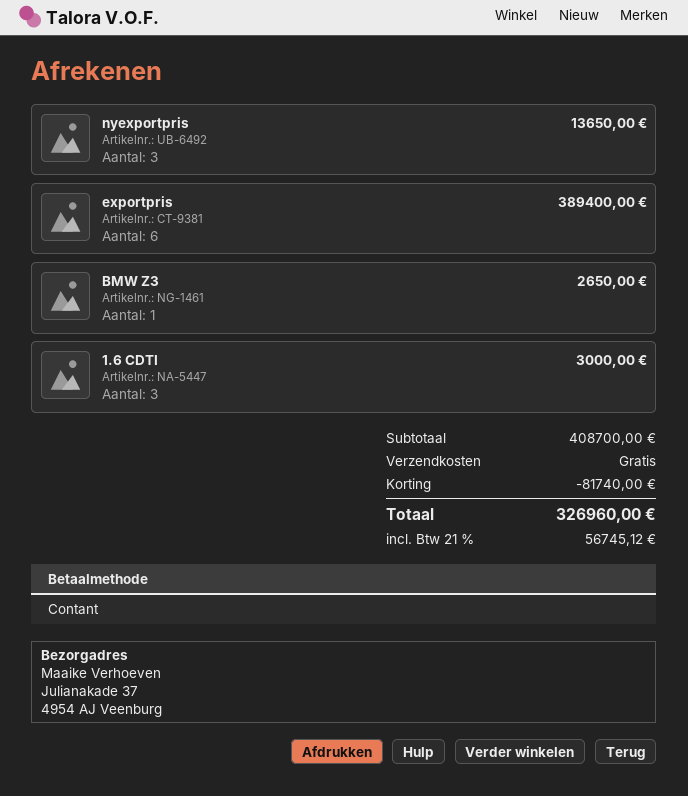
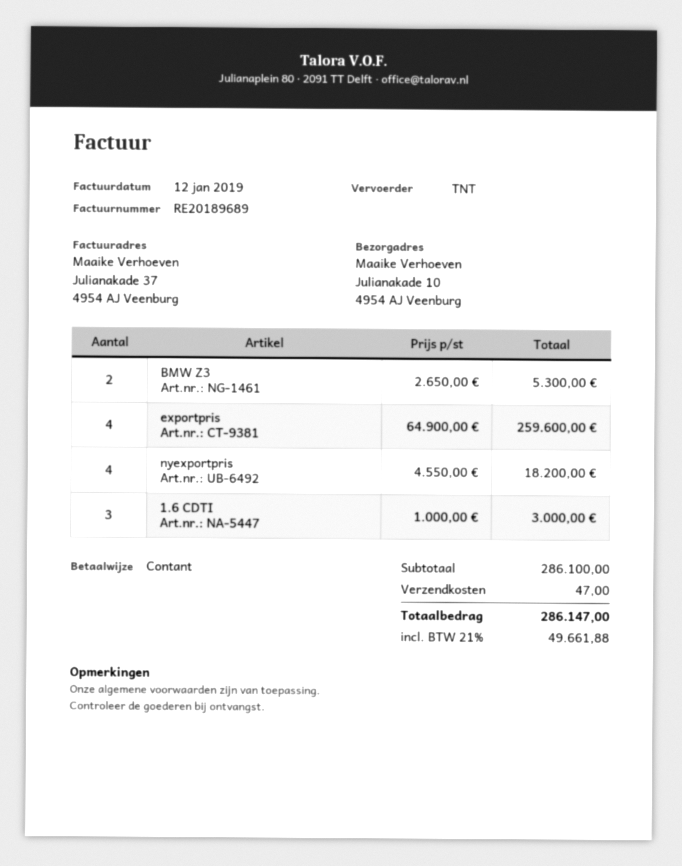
ship to: Julianakade 37, 4954 AJ Veenburg -> Julianakade 10, 4954 AJ Veenburg
nyexportpris: 3 for 13650.00 -> 4 for 18200.00
exportpris: 6 for 389400.00 -> 4 for 259600.00
BMW Z3: 1 for 2650.00 -> 2 for 5300.00
subtotal: 408700.00 -> 286100.00
discount: 81740.00 -> none
shipping: 0.00 -> 47.00
tax: 21% = 56745.12 -> 21% = 49661.88
total: 326960.00 -> 286147.00

